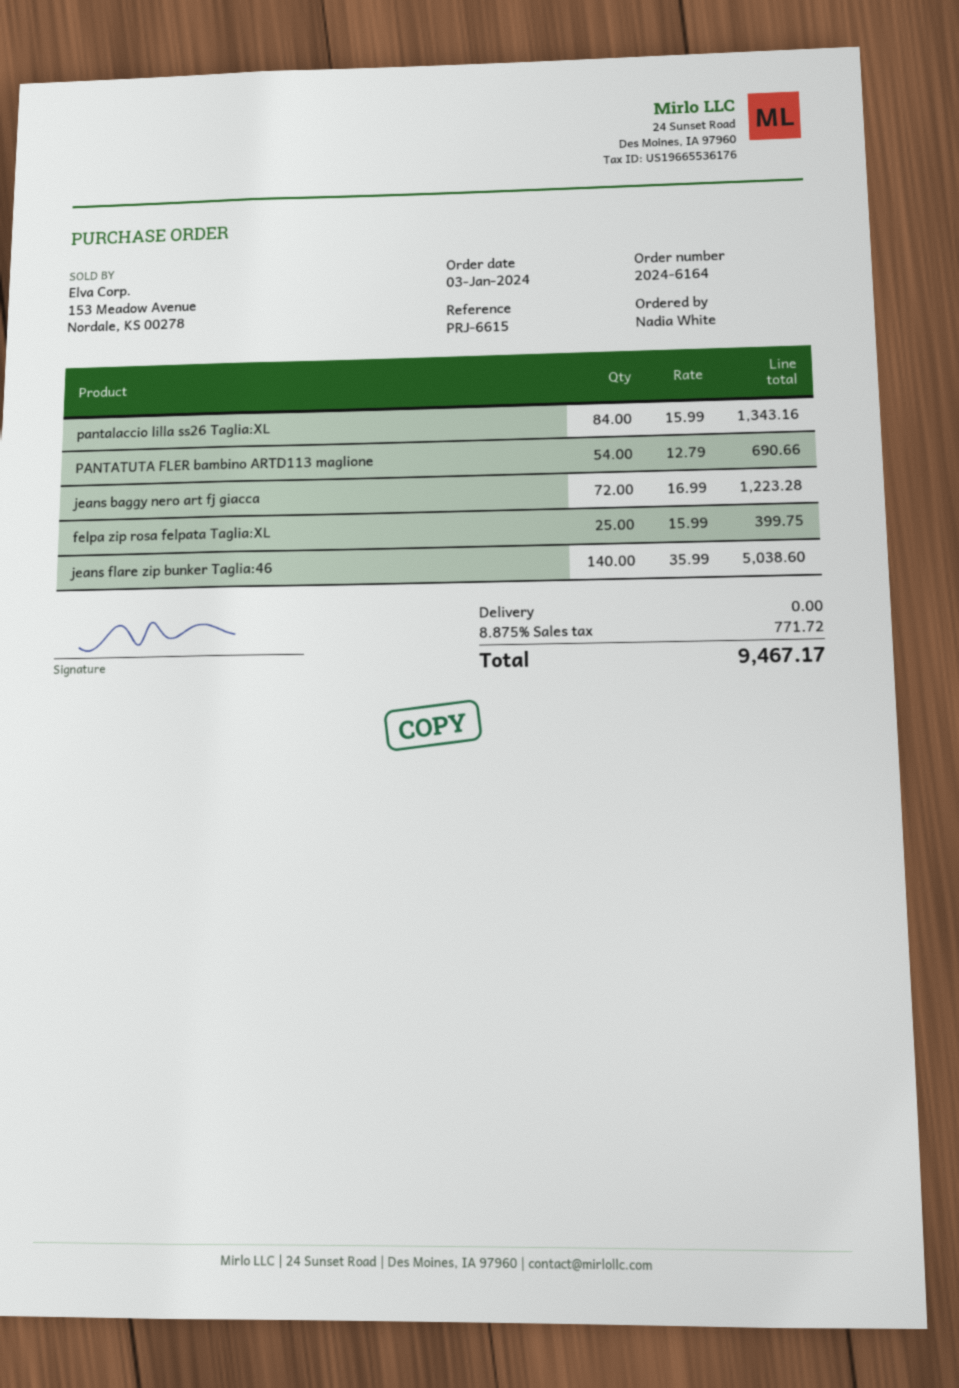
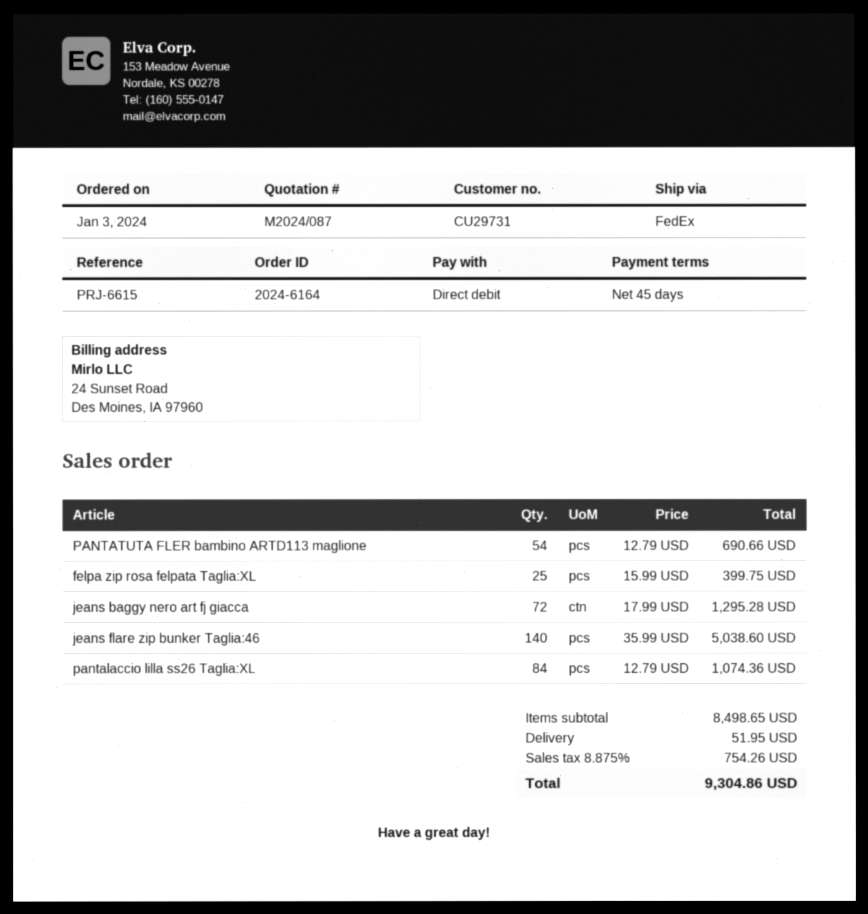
pantalaccio lilla ss26 Taglia:XL: 84 x 15.99 = 1343.16 -> 84 x 12.79 = 1074.36
jeans baggy nero art fj giacca: 72 x 16.99 = 1223.28 -> 72 x 17.99 = 1295.28
shipping: 0.00 -> 51.95
tax: 8.875% = 771.72 -> 8.875% = 754.26
total: 9467.17 -> 9304.86

